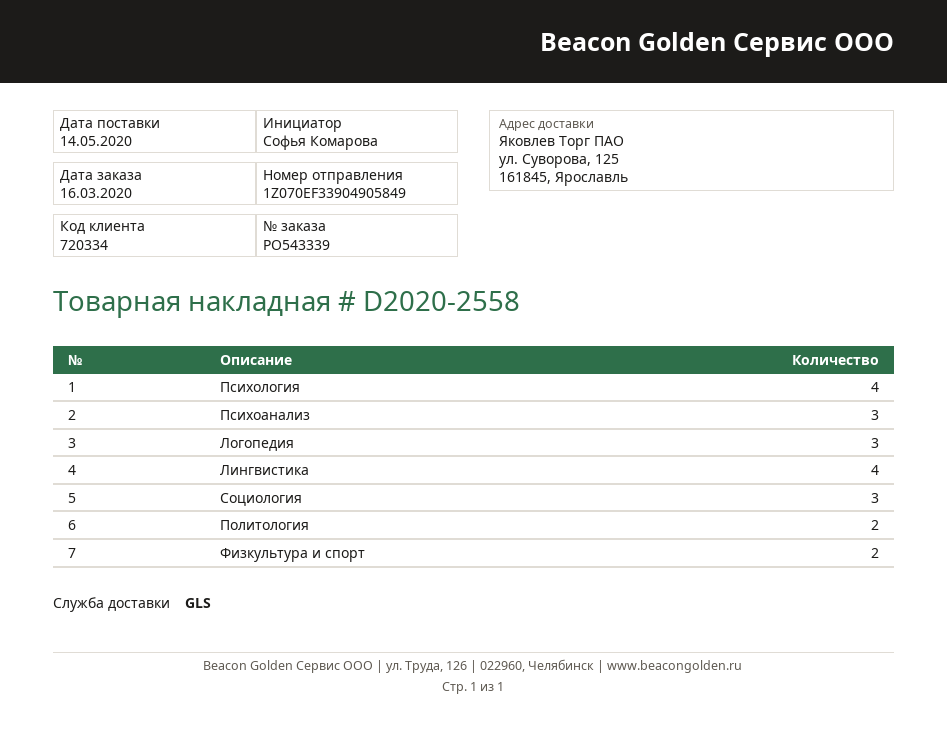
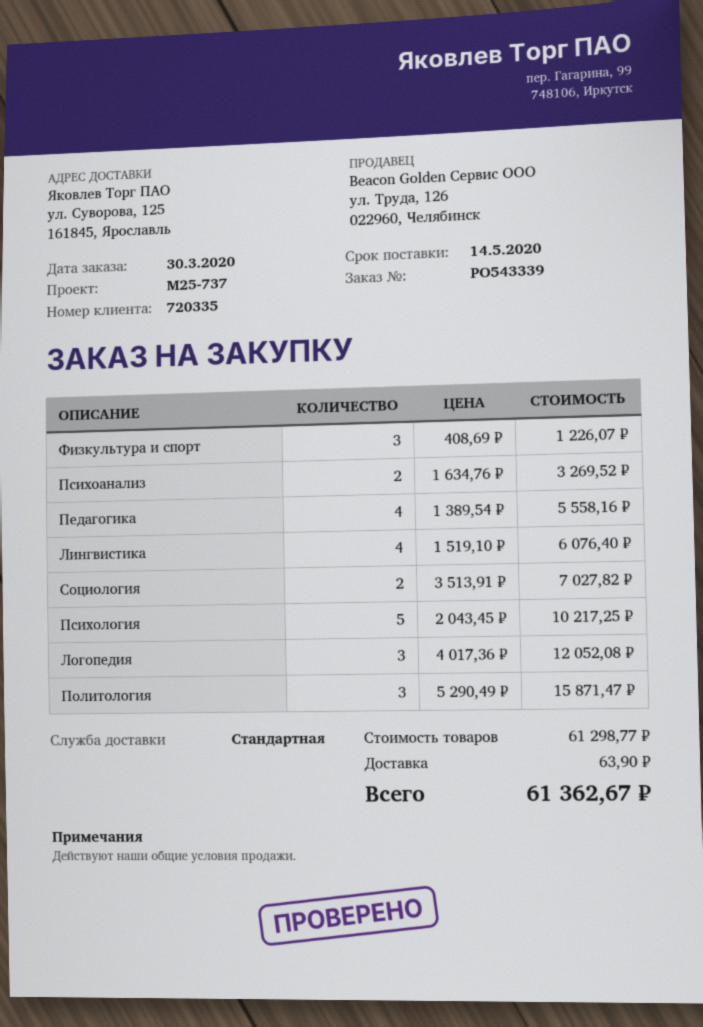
order date: 2020-03-16 -> 2020-03-30
customer number: 720334 -> 720335
shipping method: GLS -> standard
Психология: 4 -> 5
Психоанализ: 3 -> 2
Социология: 3 -> 2
Политология: 2 -> 3
Физкультура и спорт: 2 -> 3
Педагогика: none -> 4

